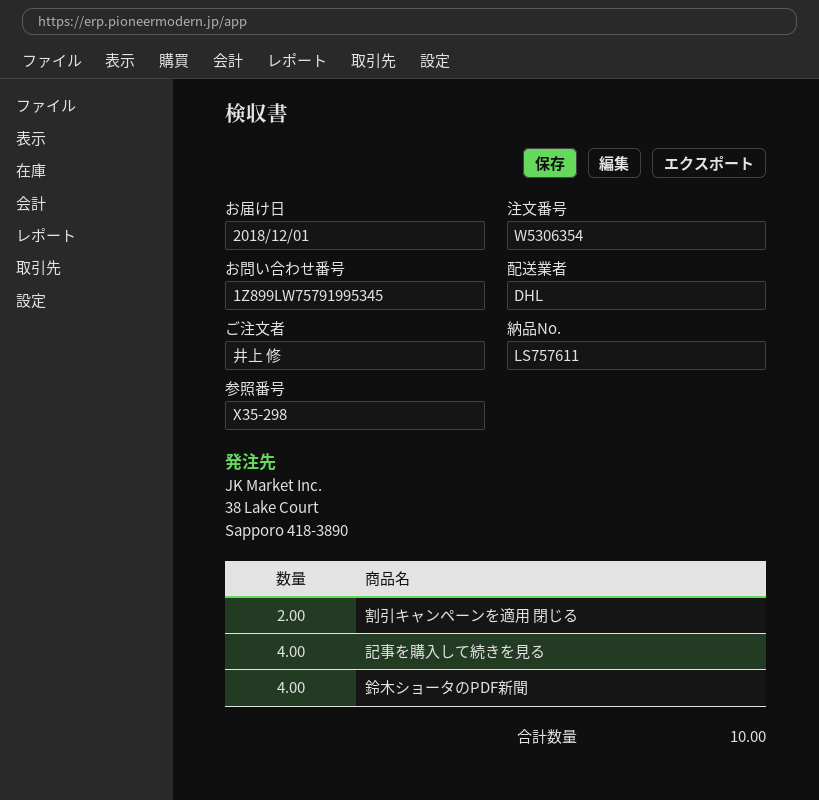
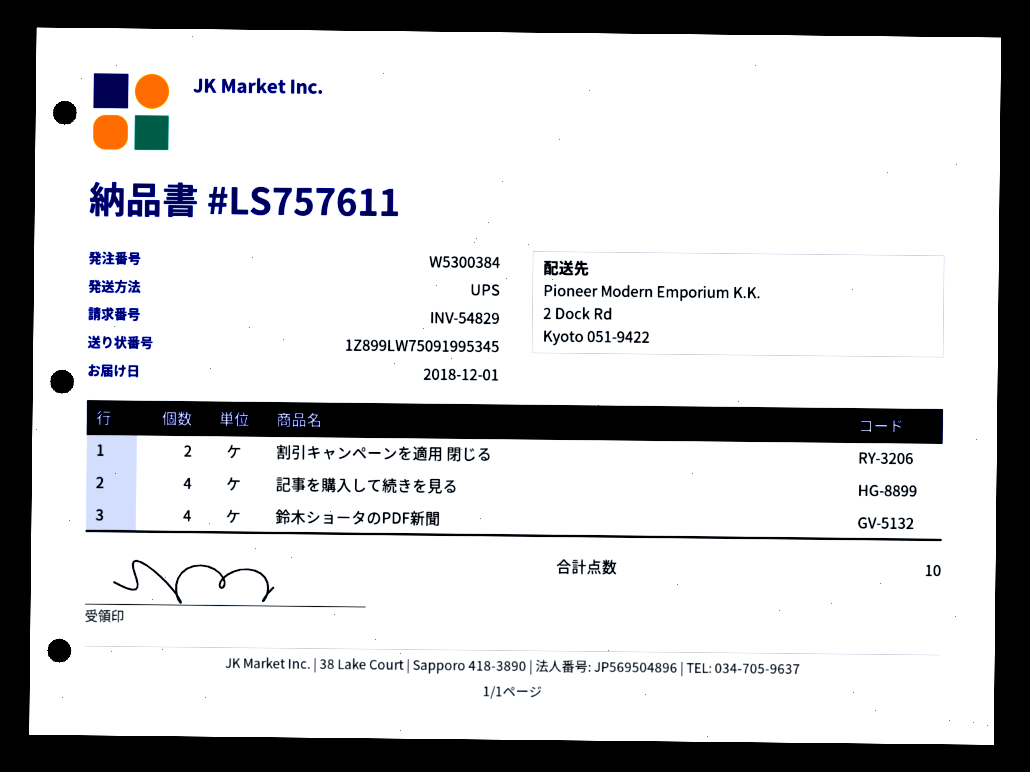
order number: W5306354 -> W5300384
shipping method: DHL -> UPS
tracking number: 1Z899LW75791995345 -> 1Z899LW75091995345

